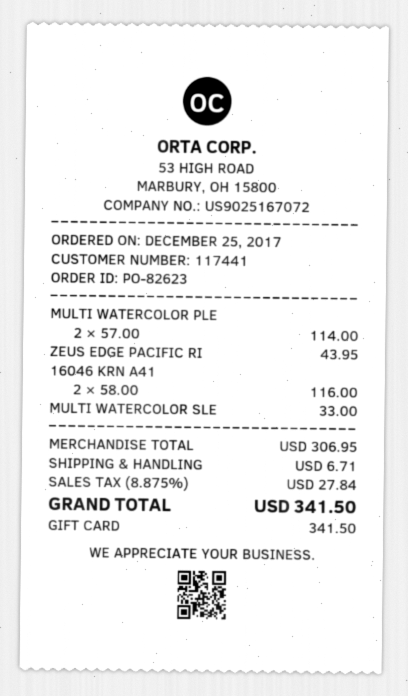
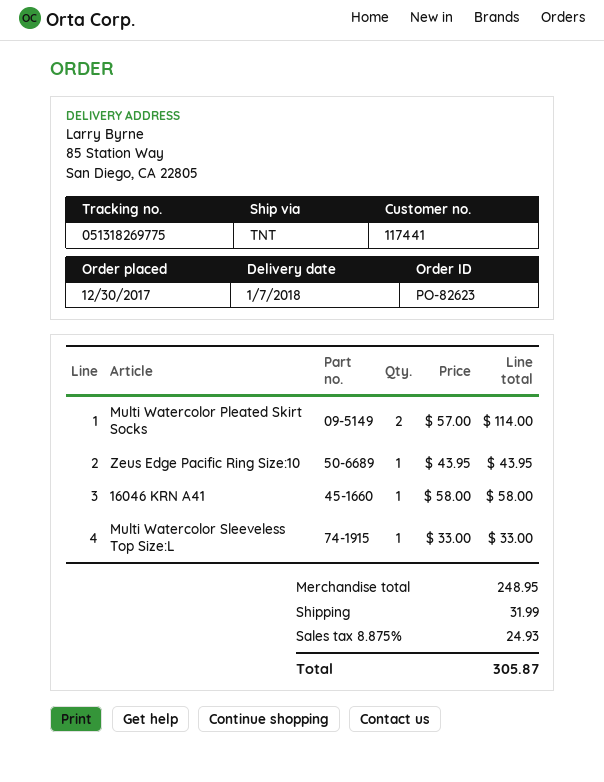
order date: 2017-12-25 -> 2017-12-30
16046 KRN A41: 2 x 58.00 = 116.00 -> 1 x 58.00 = 58.00
subtotal: 306.95 -> 248.95
shipping: 6.71 -> 31.99
tax: 8.875% = 27.84 -> 8.875% = 24.93
total: 341.50 -> 305.87

